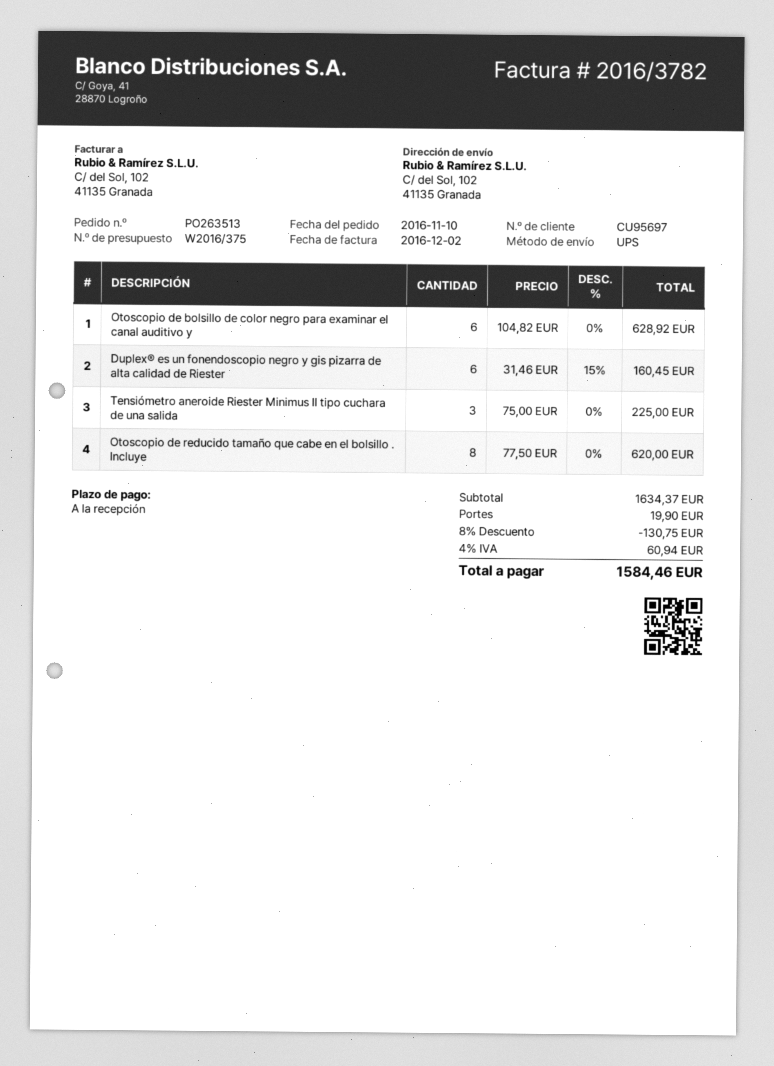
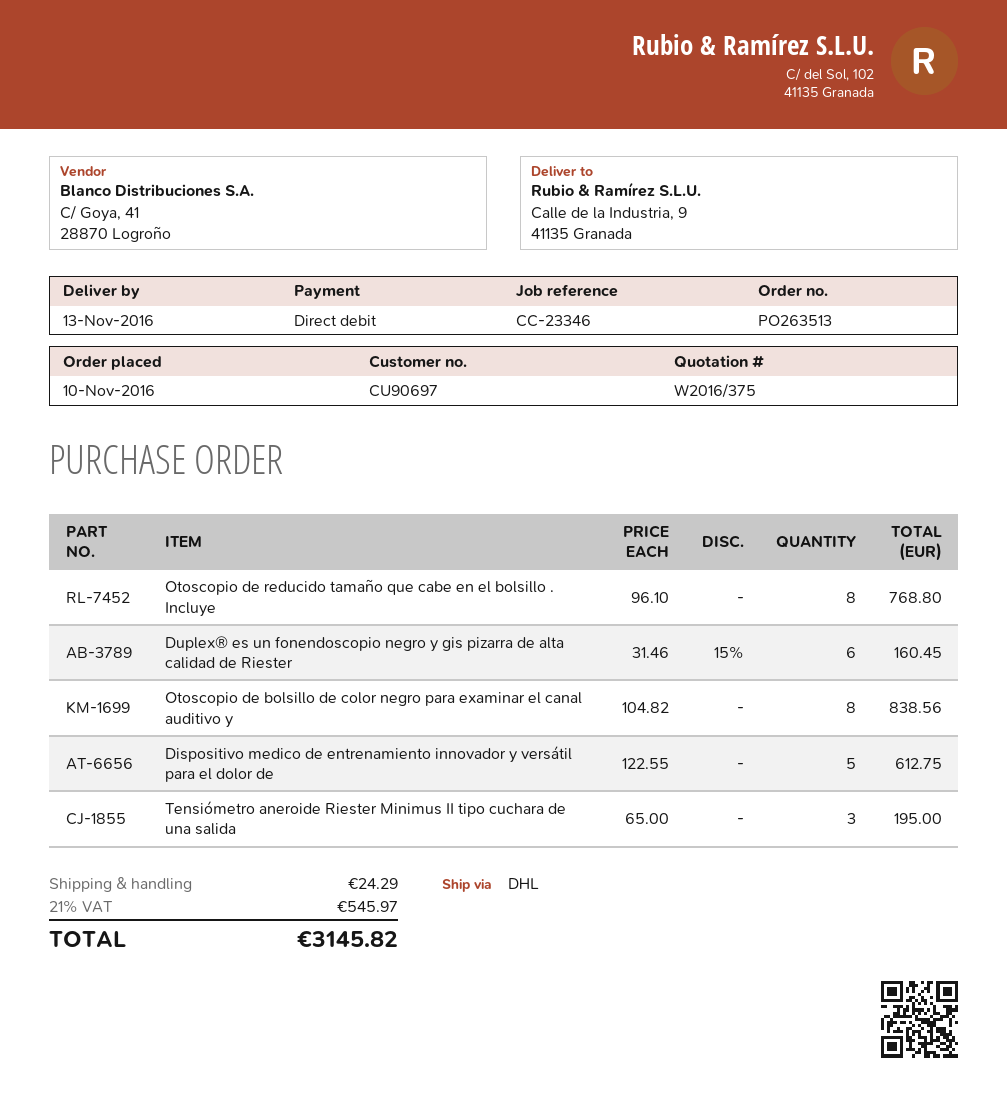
customer number: CU95697 -> CU90697
shipping method: UPS -> DHL
ship to: C/ del Sol, 102, 41135 Granada -> Calle de la Industria, 9, 41135 Granada
Otoscopio de bolsillo de color negro para examinar el canal auditivo y: 6 x 104.82 = 628.92 -> 8 x 104.82 = 838.56
Tensiómetro aneroide Riester Minimus II tipo cuchara de una salida: 3 x 75.00 = 225.00 -> 3 x 65.00 = 195.00
Otoscopio de reducido tamaño que cabe en el bolsillo . Incluye: 8 x 77.50 = 620.00 -> 8 x 96.10 = 768.80
Dispositivo medico de entrenamiento innovador y versátil para el dolor de: none -> 5 x 122.55 = 612.75
discount: 8% = 130.75 -> none
shipping: 19.90 -> 24.29
tax: 4% = 60.94 -> 21% = 545.97
total: 1584.46 -> 3145.82

